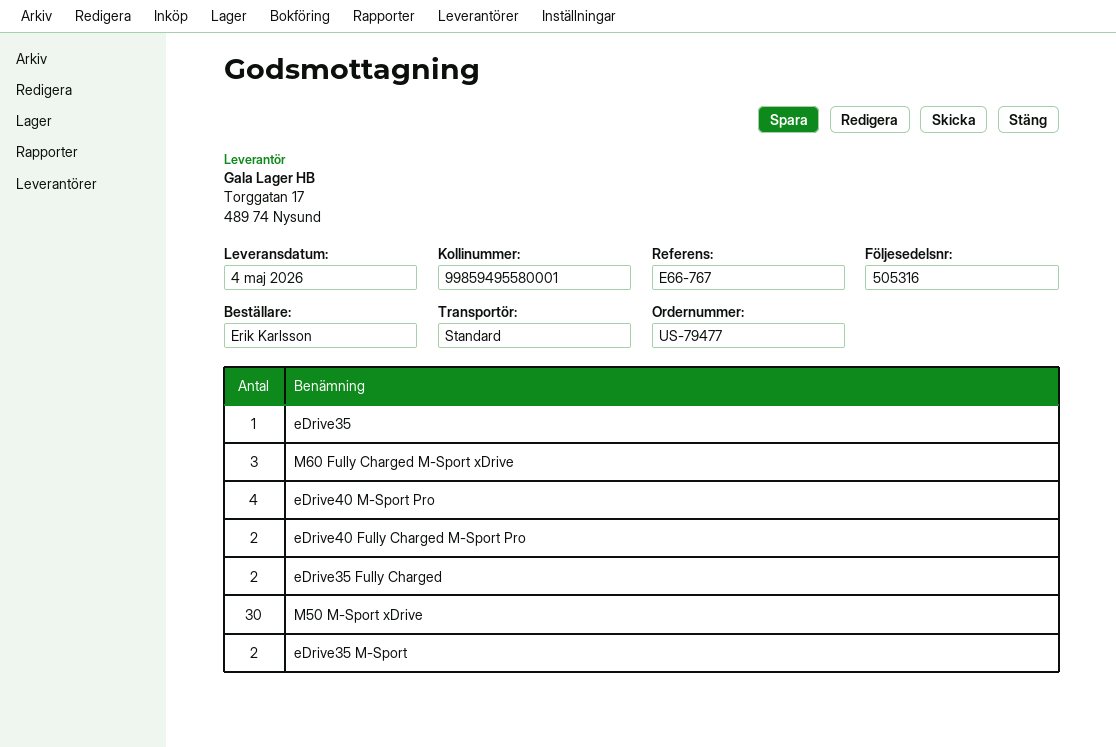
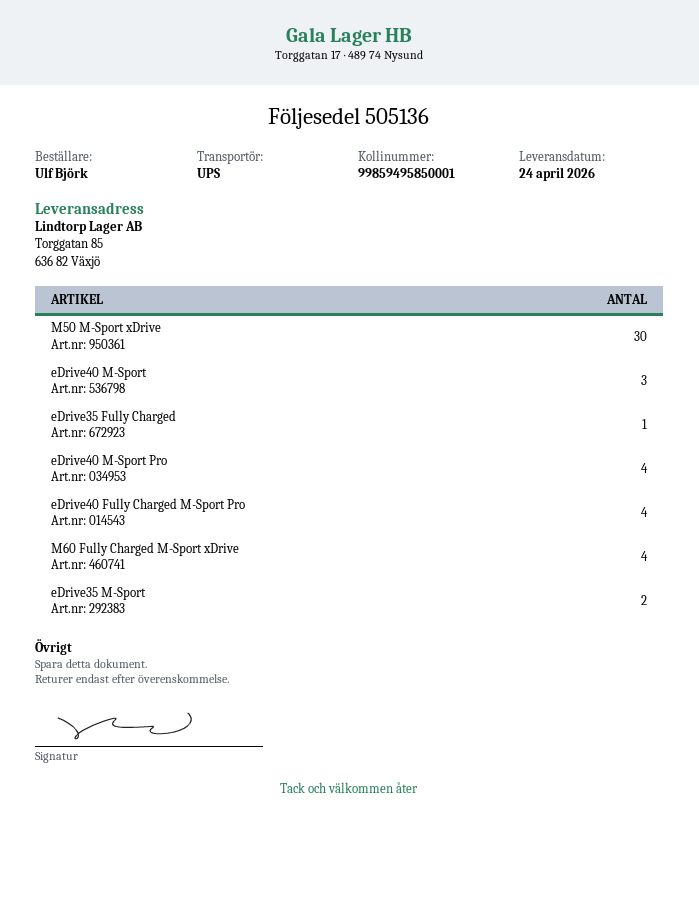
delivery note number: 505316 -> 505136
delivery date: 2026-05-04 -> 2026-04-24
ordered by: Erik Karlsson -> Ulf Björk
shipping method: standard -> UPS
tracking number: 99859495580001 -> 99859495850001
eDrive35: 1 -> none
M60 Fully Charged M-Sport xDrive: 3 -> 4
eDrive40 Fully Charged M-Sport Pro: 2 -> 4
eDrive35 Fully Charged: 2 -> 1
eDrive40 M-Sport: none -> 3

